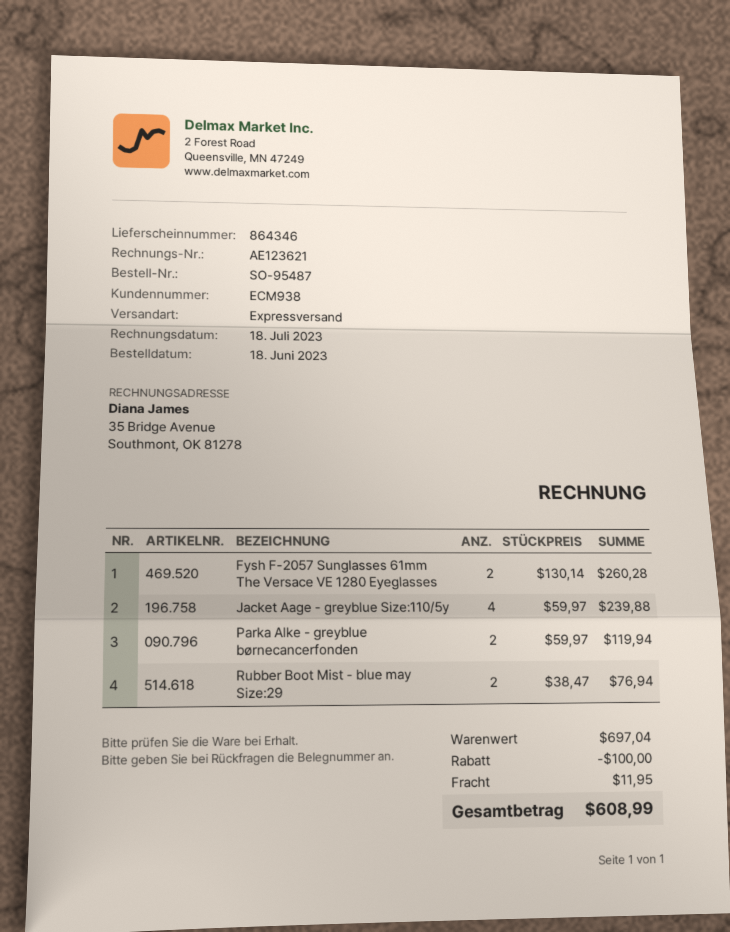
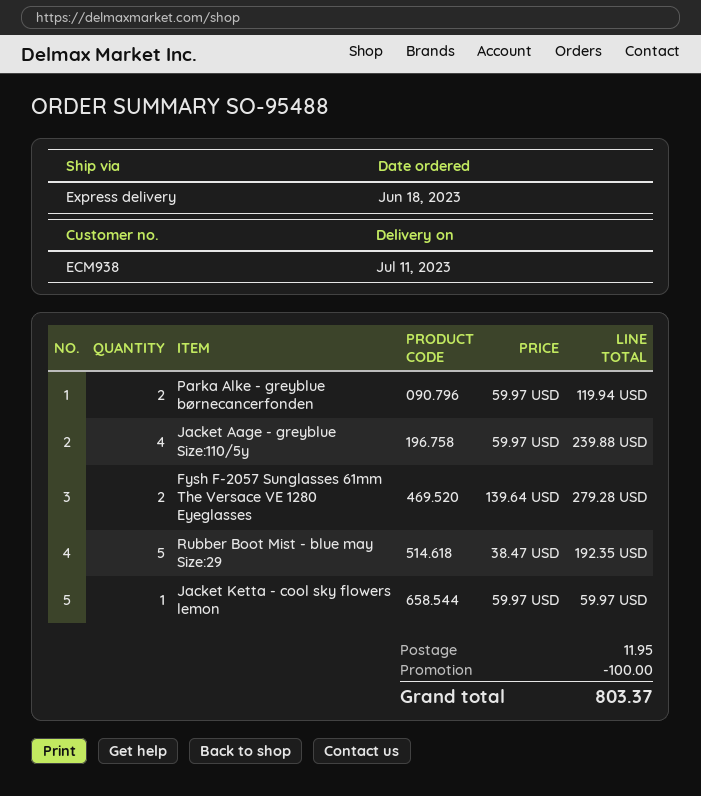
order number: SO-95487 -> SO-95488
Fysh F-2057 Sunglasses 61mm The Versace VE 1280 Eyeglasses: 2 x 130.14 = 260.28 -> 2 x 139.64 = 279.28
Rubber Boot Mist - blue may Size:29: 2 x 38.47 = 76.94 -> 5 x 38.47 = 192.35
Jacket Ketta - cool sky flowers lemon: none -> 1 x 59.97 = 59.97
total: 608.99 -> 803.37

